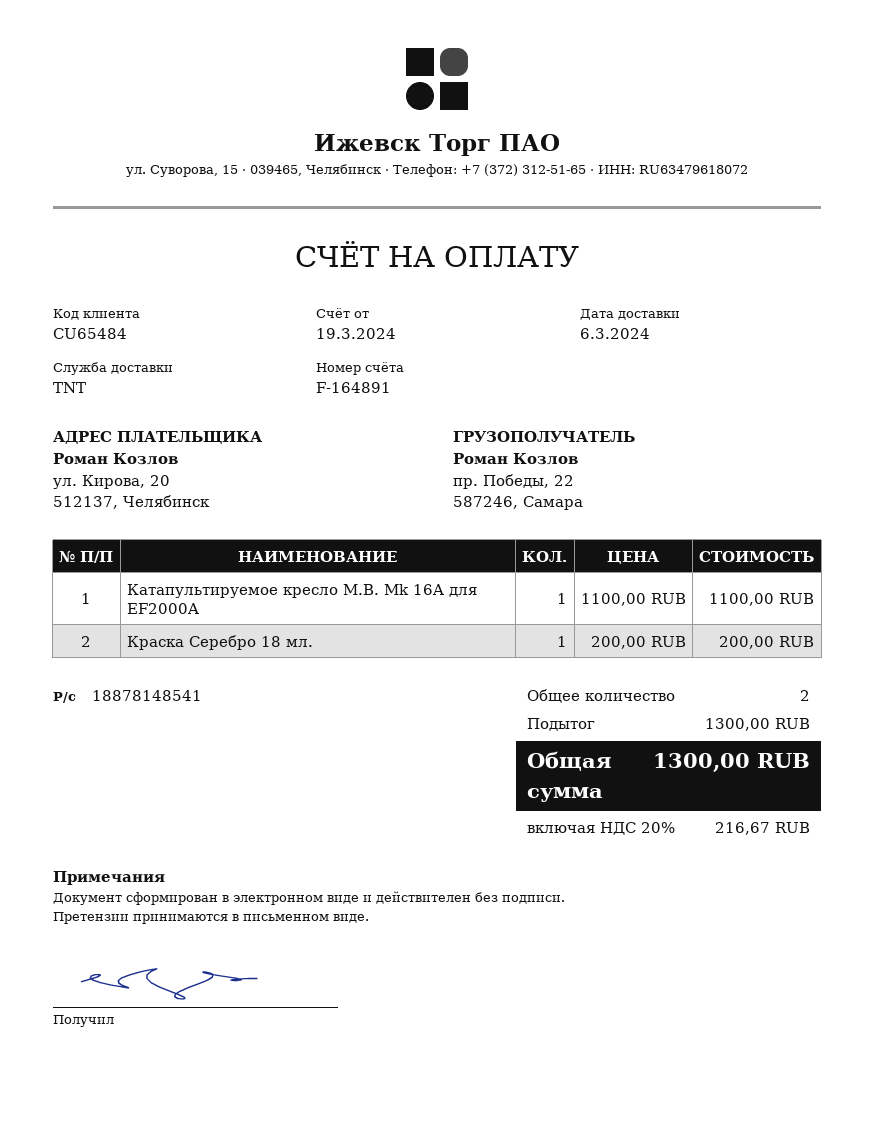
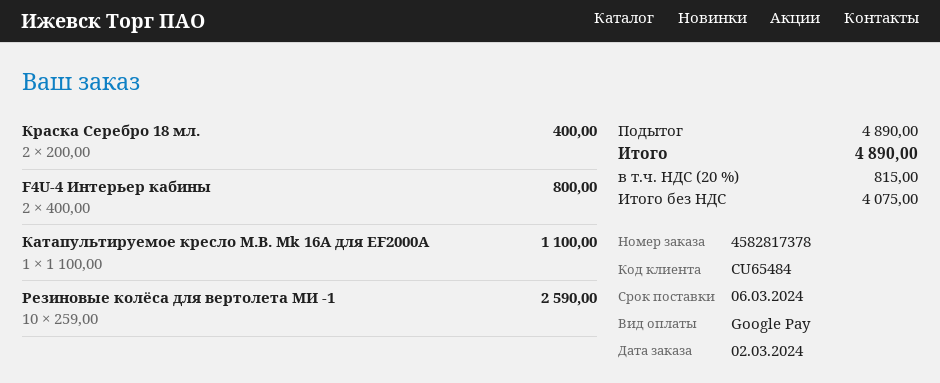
Краска Серебро 18 мл.: 1 x 200.00 = 200.00 -> 2 x 200.00 = 400.00
F4U-4 Интерьер кабины: none -> 2 x 400.00 = 800.00
Резиновые колёса для вертолета МИ -1: none -> 10 x 259.00 = 2590.00
subtotal: 1300.00 -> 4890.00
tax: 20% = 216.67 -> 20% = 815.00
total: 1300.00 -> 4890.00

